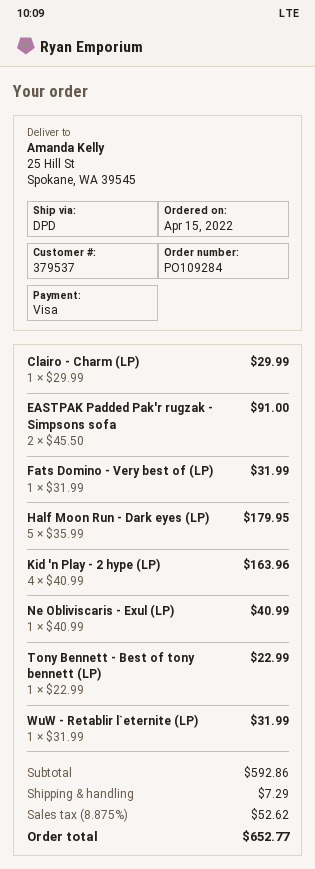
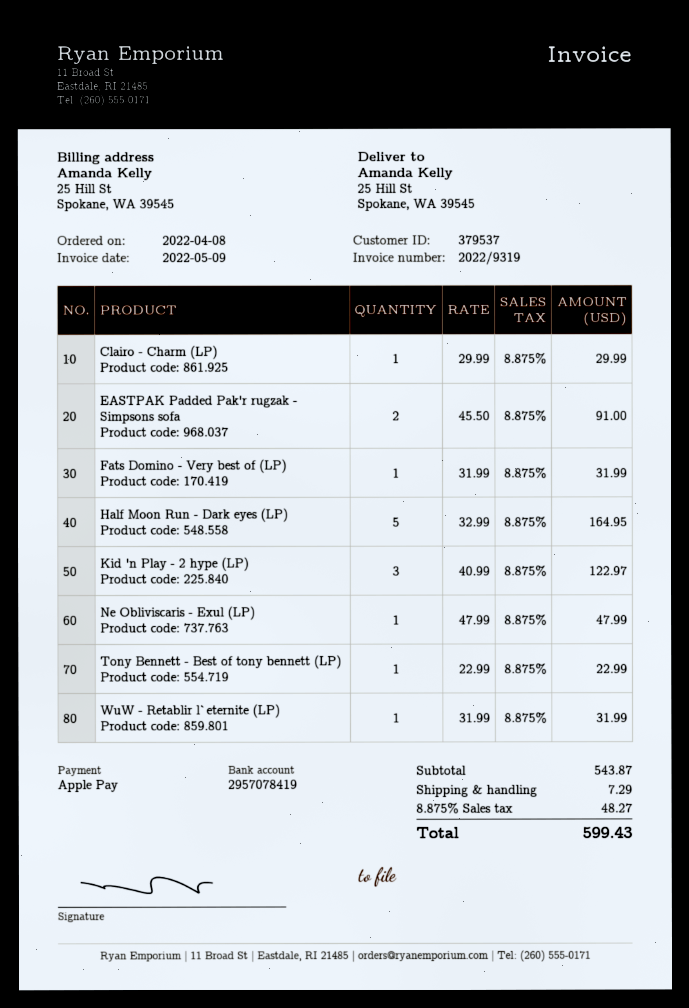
order date: 2022-04-15 -> 2022-04-08
payment method: Visa -> Apple Pay
Half Moon Run - Dark eyes (LP): 5 x 35.99 = 179.95 -> 5 x 32.99 = 164.95
Kid 'n Play - 2 hype (LP): 4 x 40.99 = 163.96 -> 3 x 40.99 = 122.97
Ne Obliviscaris - Exul (LP): 1 x 40.99 = 40.99 -> 1 x 47.99 = 47.99
subtotal: 592.86 -> 543.87
tax: 8.875% = 52.62 -> 8.875% = 48.27
total: 652.77 -> 599.43

